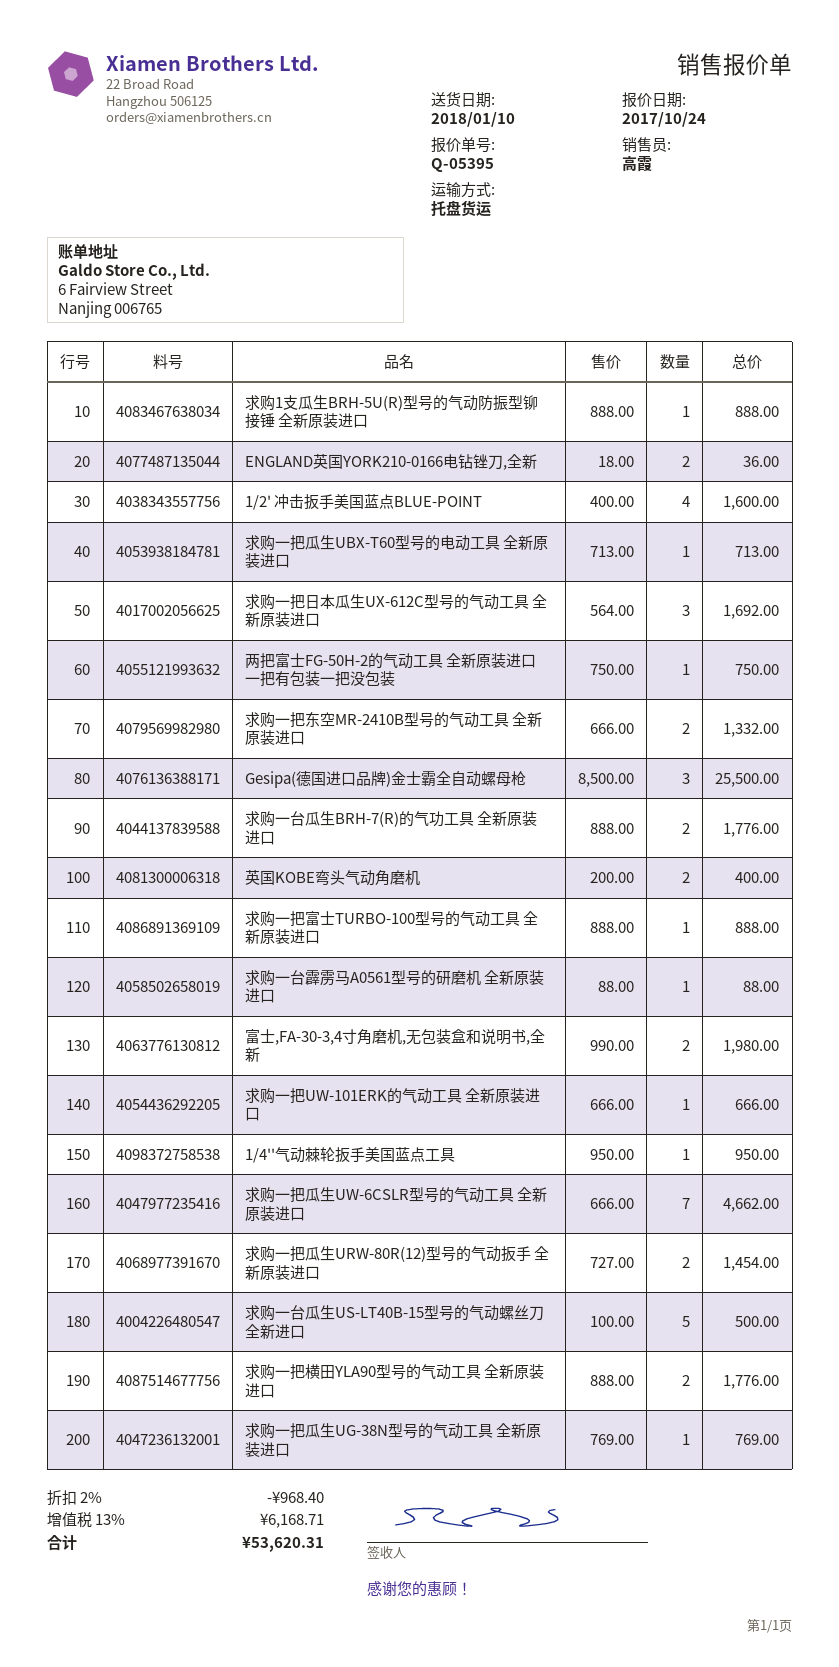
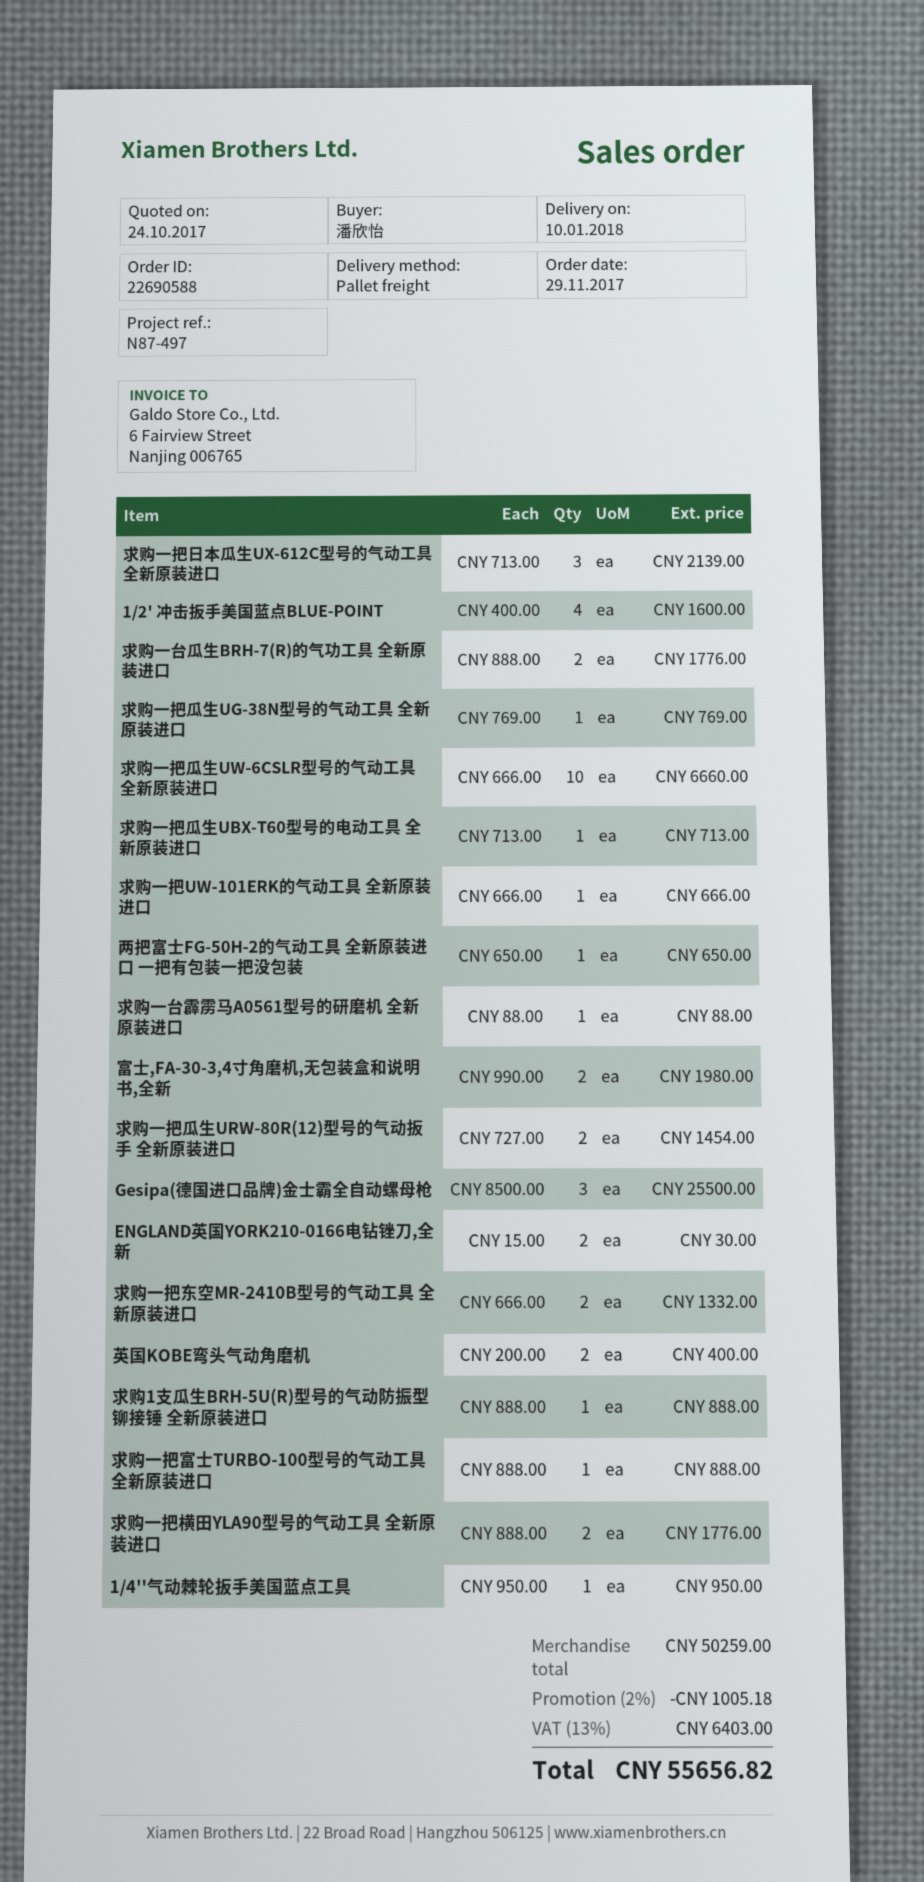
ENGLAND英国YORK210-0166电钻锉刀,全新: 2 x 18.00 = 36.00 -> 2 x 15.00 = 30.00
求购一把日本瓜生UX-612C型号的气动工具 全新原装进口: 3 x 564.00 = 1692.00 -> 3 x 713.00 = 2139.00
两把富士FG-50H-2的气动工具 全新原装进口 一把有包装一把没包装: 1 x 750.00 = 750.00 -> 1 x 650.00 = 650.00
求购一把瓜生UW-6CSLR型号的气动工具 全新原装进口: 7 x 666.00 = 4662.00 -> 10 x 666.00 = 6660.00
求购一台瓜生US-LT40B-15型号的气动螺丝刀 全新进口: 5 x 100.00 = 500.00 -> none
discount: 2% = 968.40 -> 2% = 1005.18
tax: 13% = 6168.71 -> 13% = 6403.00
total: 53620.31 -> 55656.82

